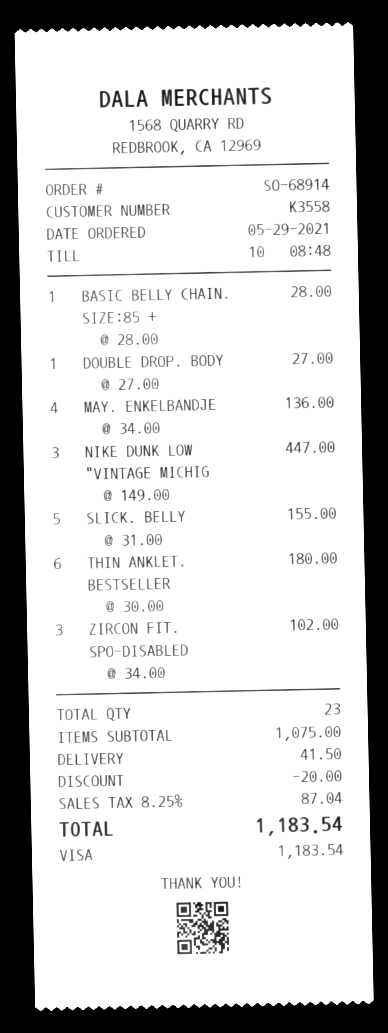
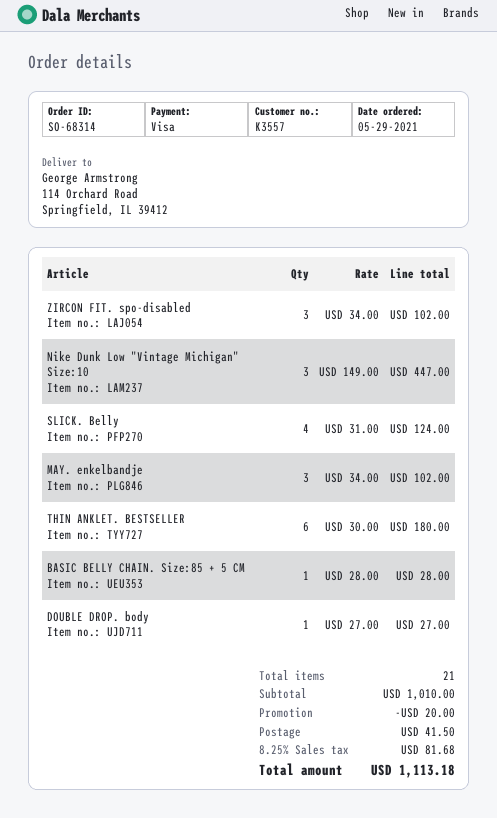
order number: SO-68914 -> SO-68314
customer number: K3558 -> K3557
MAY. ENKELBANDJE: 4 x 34.00 = 136.00 -> 3 x 34.00 = 102.00
SLICK. BELLY: 5 x 31.00 = 155.00 -> 4 x 31.00 = 124.00
total quantity: 23 -> 21
subtotal: 1075.00 -> 1010.00
tax: 8.25% = 87.04 -> 8.25% = 81.68
total: 1183.54 -> 1113.18

